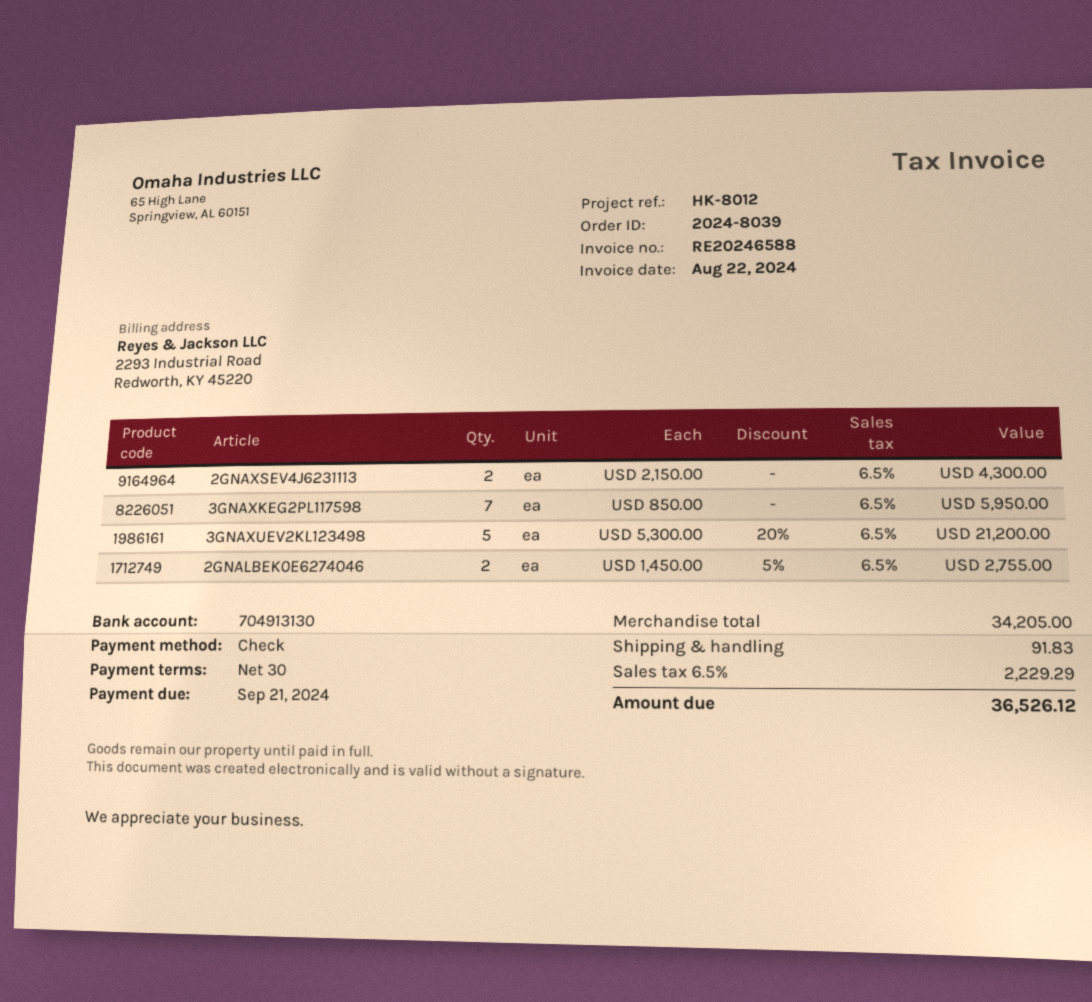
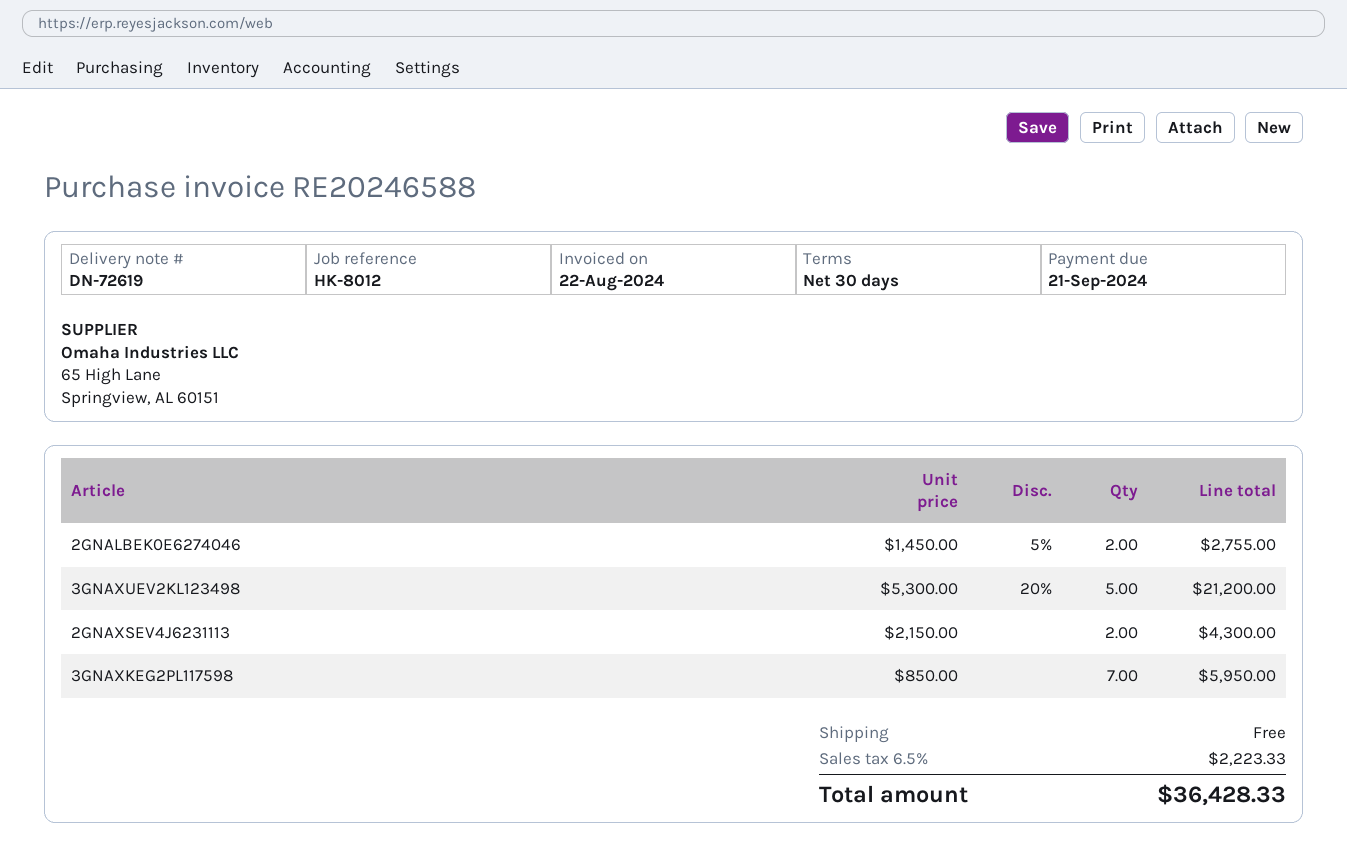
shipping: 91.83 -> 0.00
tax: 6.5% = 2229.29 -> 6.5% = 2223.33
total: 36526.12 -> 36428.33

